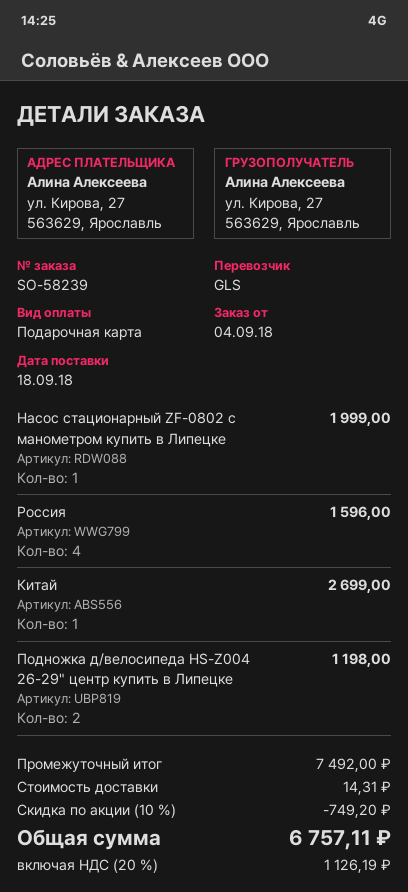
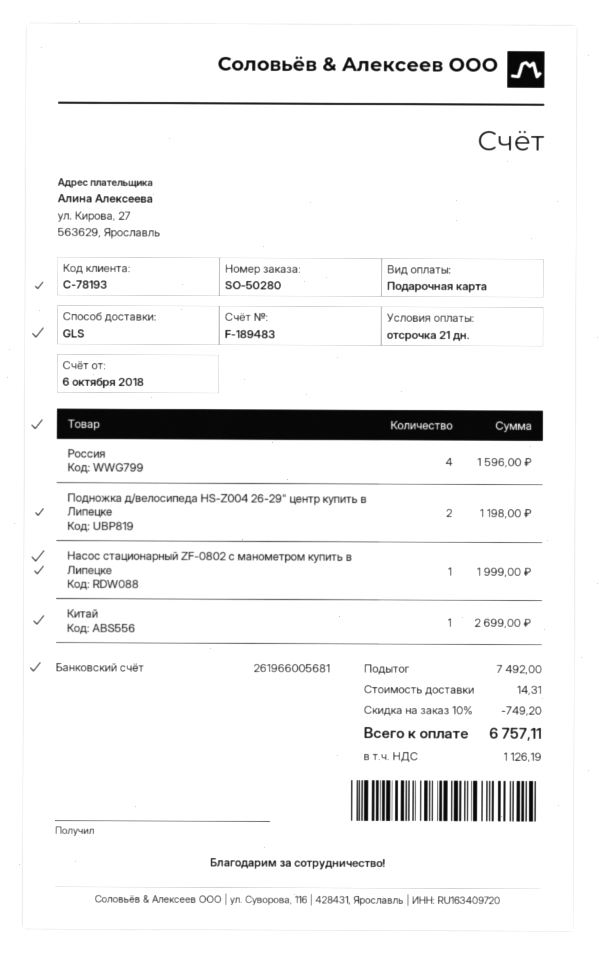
order number: SO-58239 -> SO-50280

